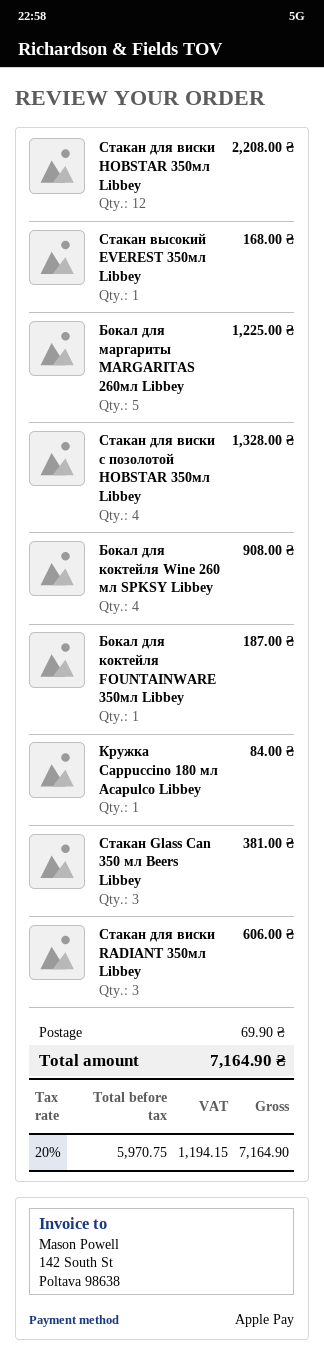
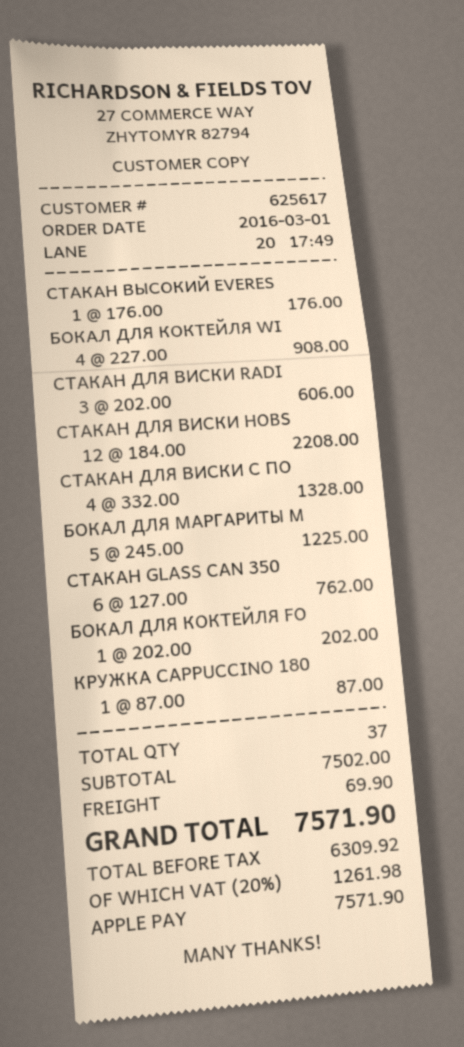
Стакан высокий EVEREST 350мл Libbey: 1 for 168.00 -> 1 for 176.00
Бокал для коктейля FOUNTAINWARE 350мл Libbey: 1 for 187.00 -> 1 for 202.00
Кружка Cappuccino 180 мл Acapulco Libbey: 1 for 84.00 -> 1 for 87.00
Стакан Glass Can 350 мл Beers Libbey: 3 for 381.00 -> 6 for 762.00
net: 5970.75 -> 6309.92
tax: 20% = 1194.15 -> 20% = 1261.98
total: 7164.90 -> 7571.90

